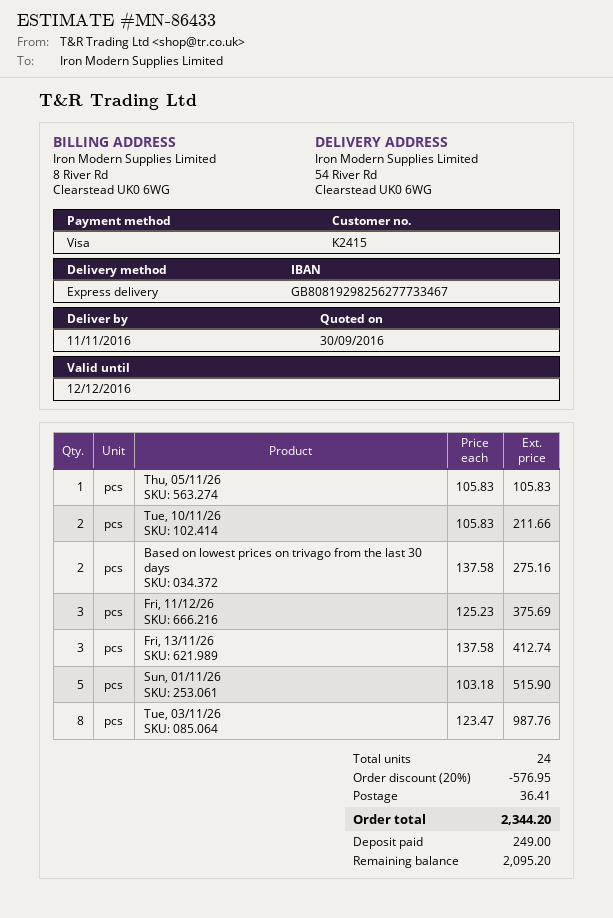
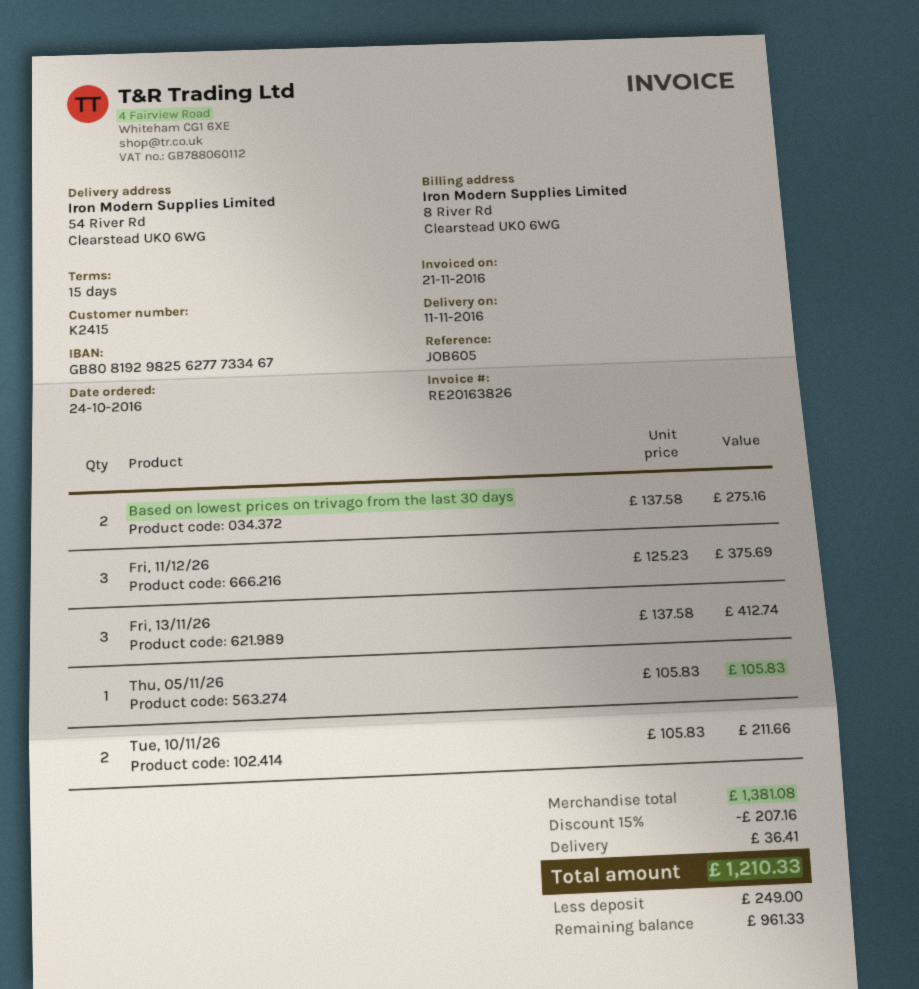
Sun, 01/11/26: 5 x 103.18 = 515.90 -> none
Tue, 03/11/26: 8 x 123.47 = 987.76 -> none
discount: 20% = 576.95 -> 15% = 207.16
total: 2344.20 -> 1210.33
balance: 2095.20 -> 961.33

